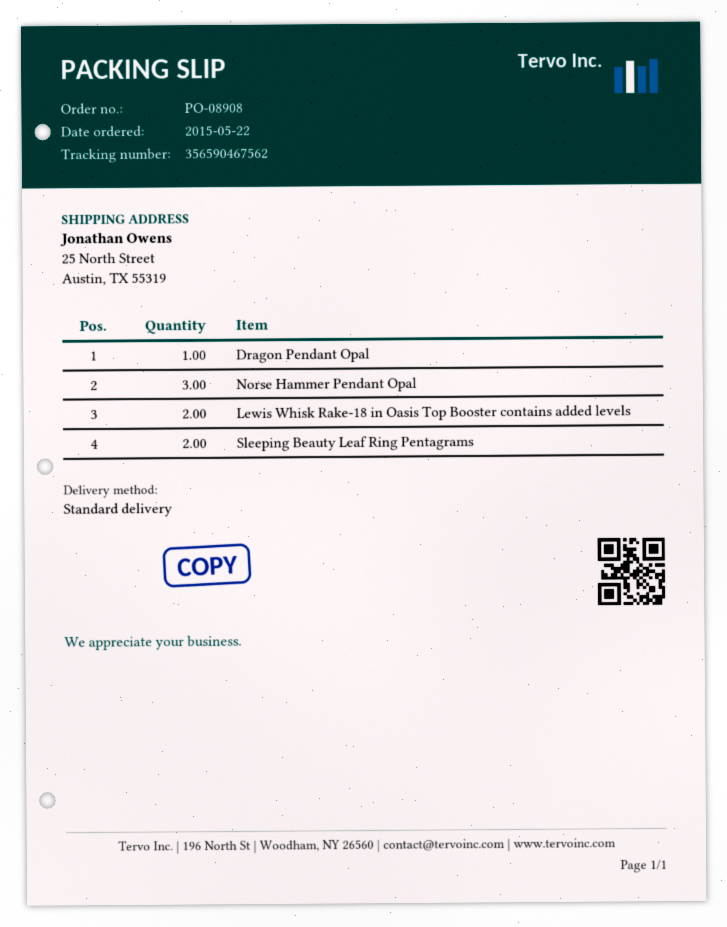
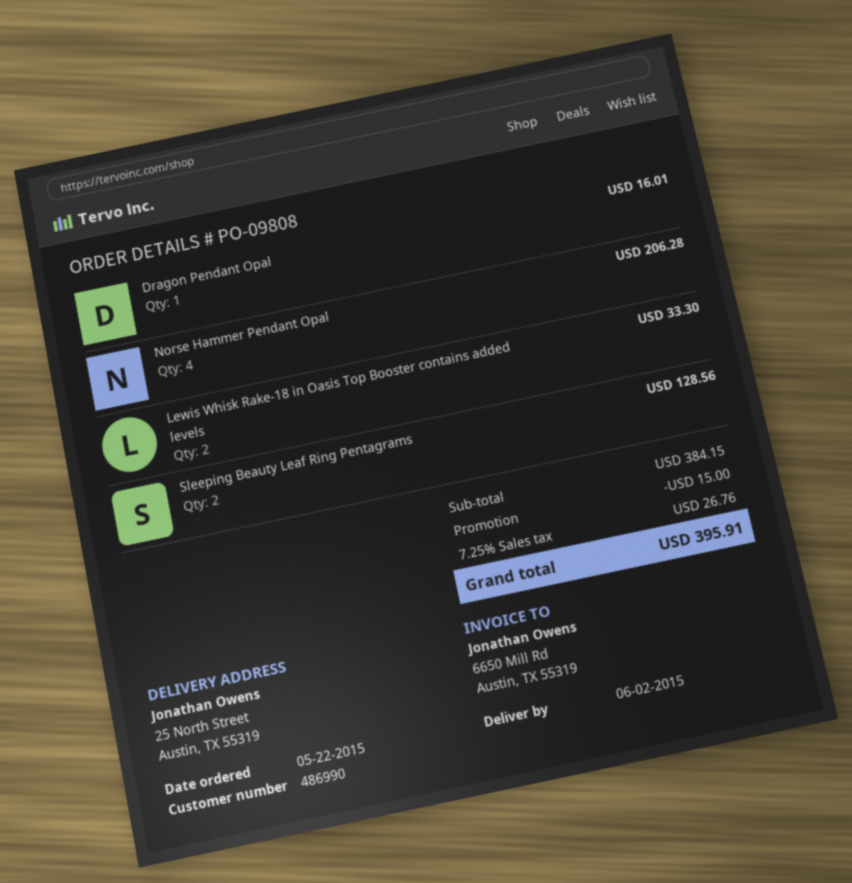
order number: PO-08908 -> PO-09808
Norse Hammer Pendant Opal: 3 -> 4

